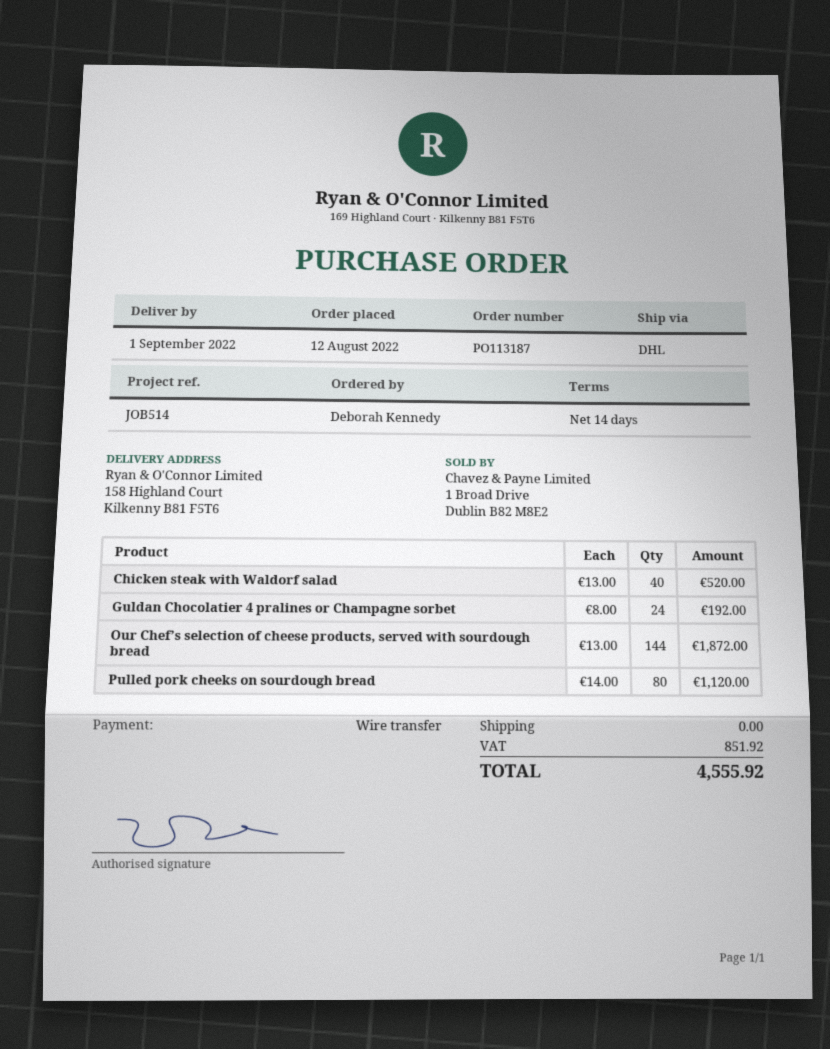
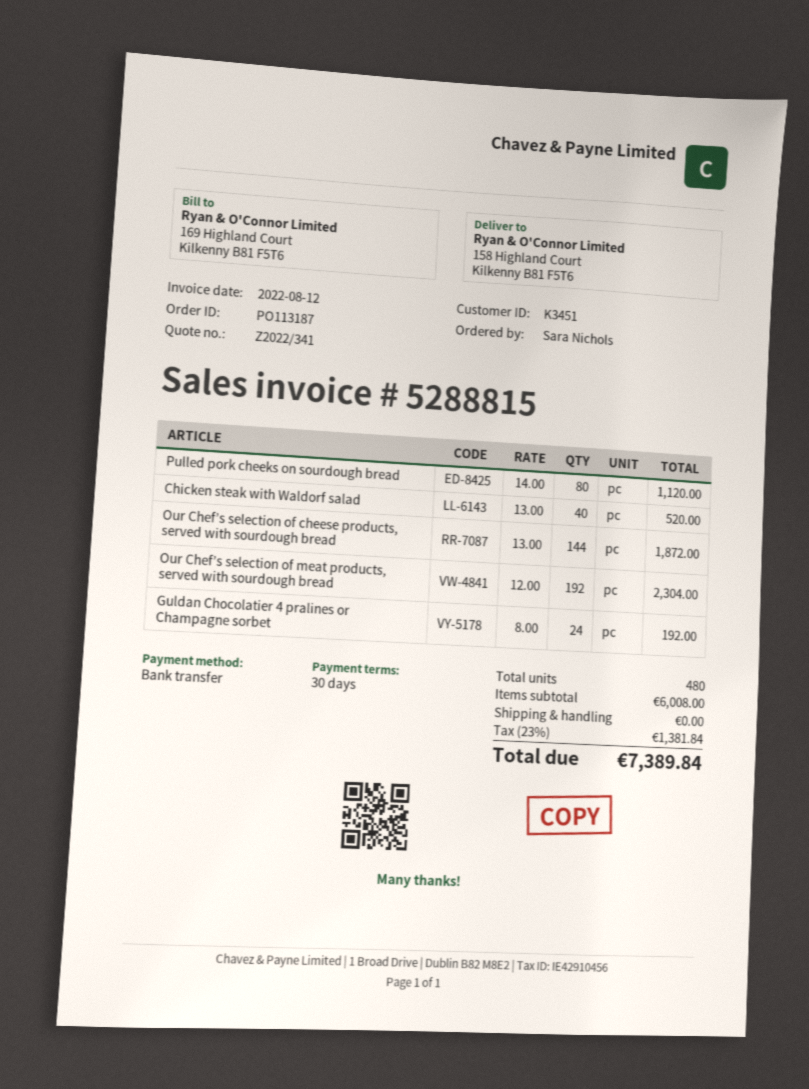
payment terms: 14 days -> 30 days
ordered by: Deborah Kennedy -> Sara Nichols
Our Chef’s selection of meat products, served with sourdough bread: none -> 192 x 12.00 = 2304.00
tax: 851.92 -> 1381.84
total: 4555.92 -> 7389.84

